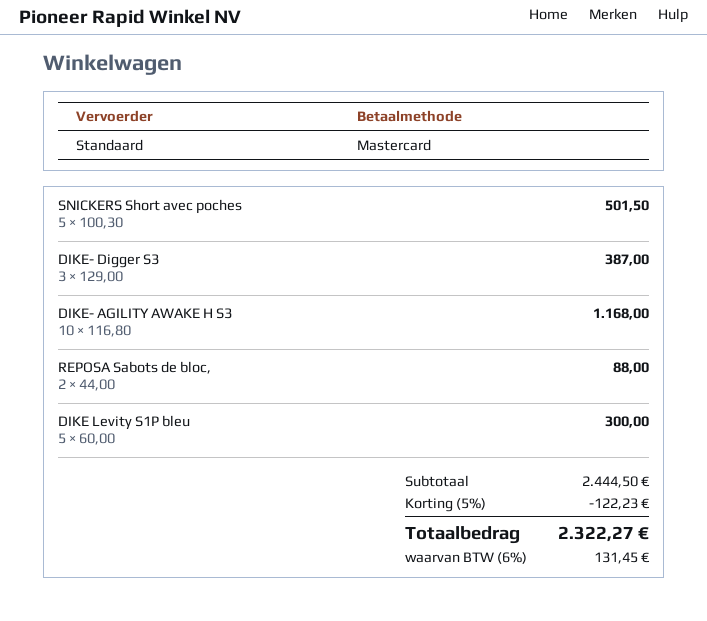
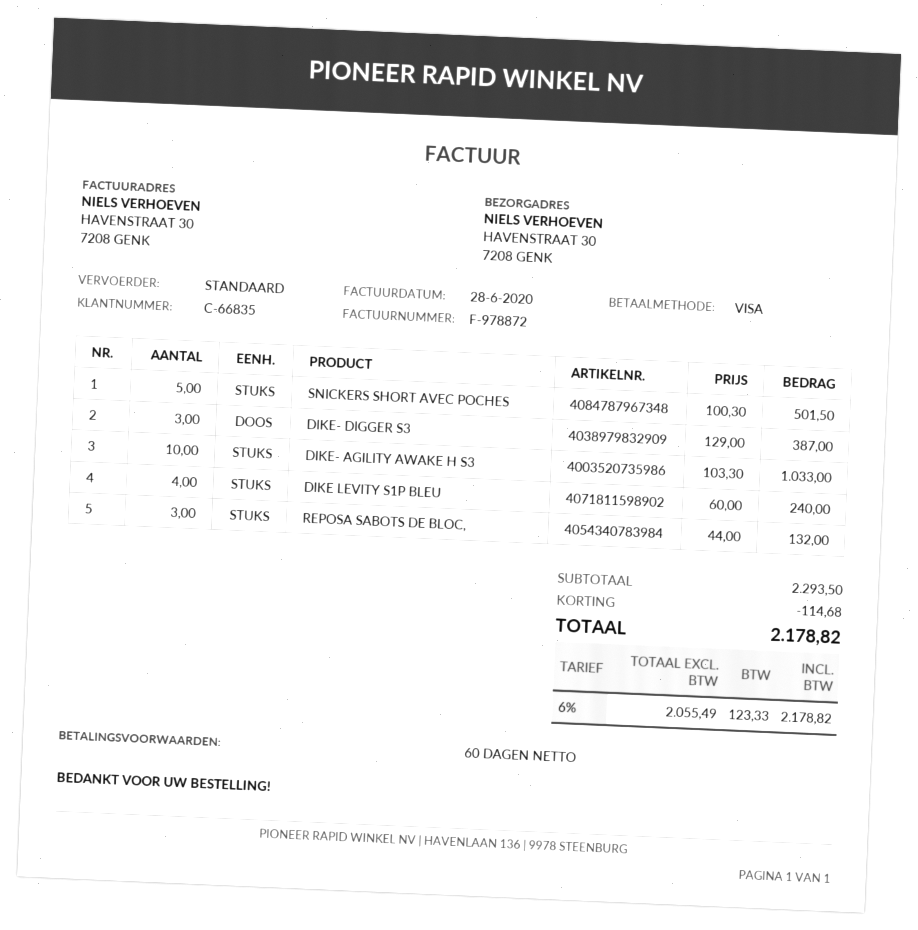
payment method: Mastercard -> Visa
DIKE- AGILITY AWAKE H S3: 10 x 116.80 = 1168.00 -> 10 x 103.30 = 1033.00
REPOSA Sabots de bloc,: 2 x 44.00 = 88.00 -> 3 x 44.00 = 132.00
DIKE Levity S1P bleu: 5 x 60.00 = 300.00 -> 4 x 60.00 = 240.00
subtotal: 2444.50 -> 2293.50
discount: 122.23 -> 114.68
tax: 6% = 131.45 -> 6% = 123.33
total: 2322.27 -> 2178.82

